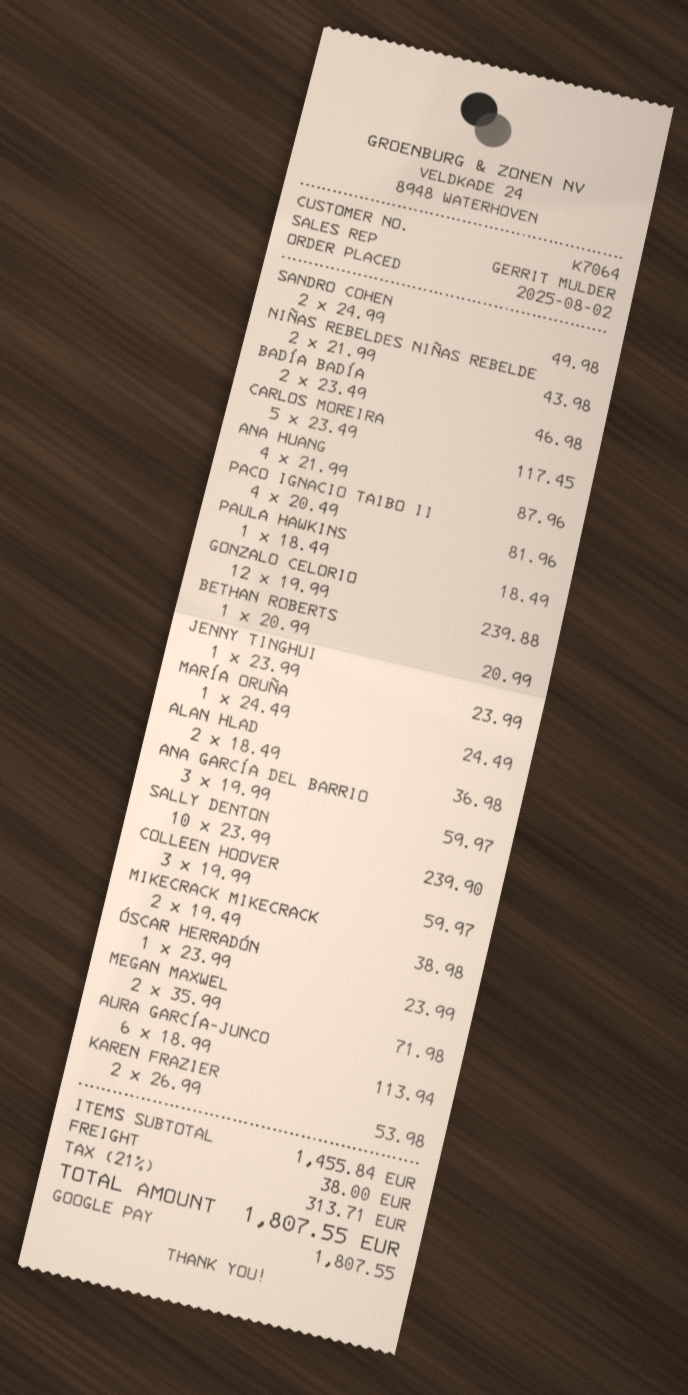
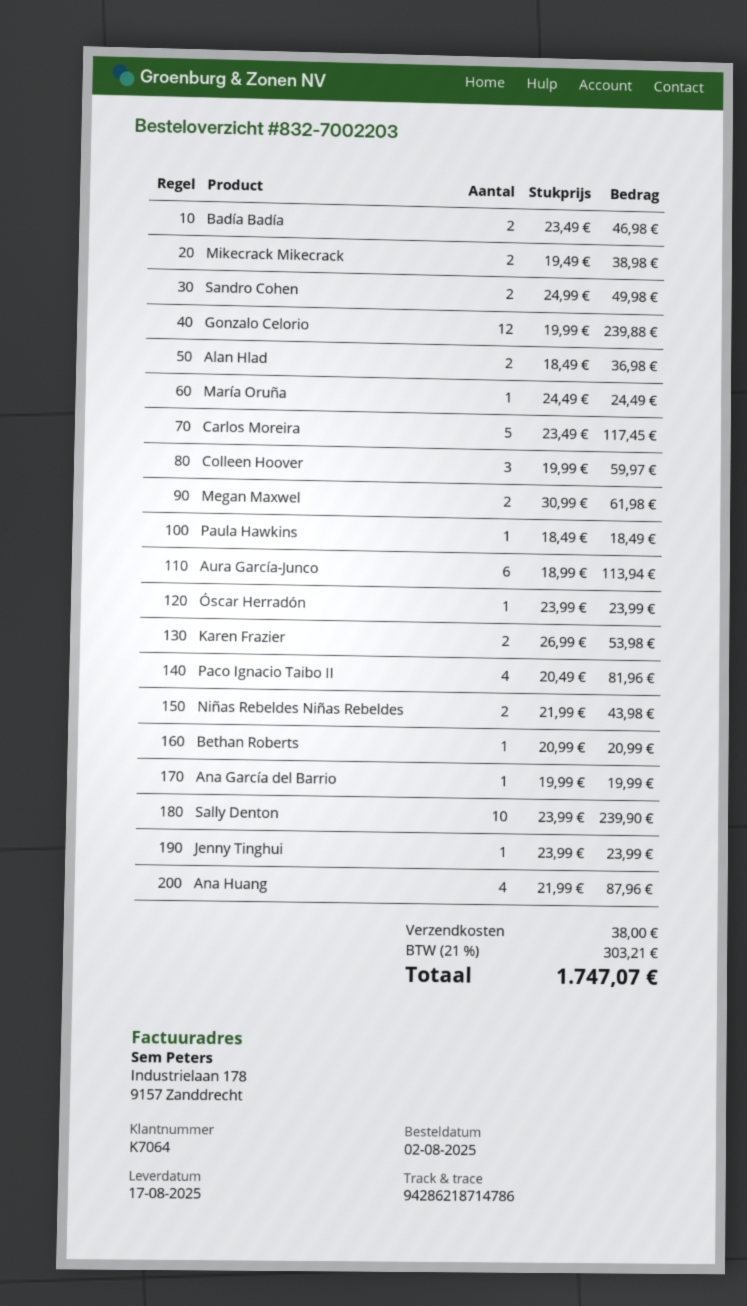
ANA GARCÍA DEL BARRIO: 3 x 19.99 = 59.97 -> 1 x 19.99 = 19.99
MEGAN MAXWEL: 2 x 35.99 = 71.98 -> 2 x 30.99 = 61.98
tax: 21% = 313.71 -> 21% = 303.21
total: 1807.55 -> 1747.07

